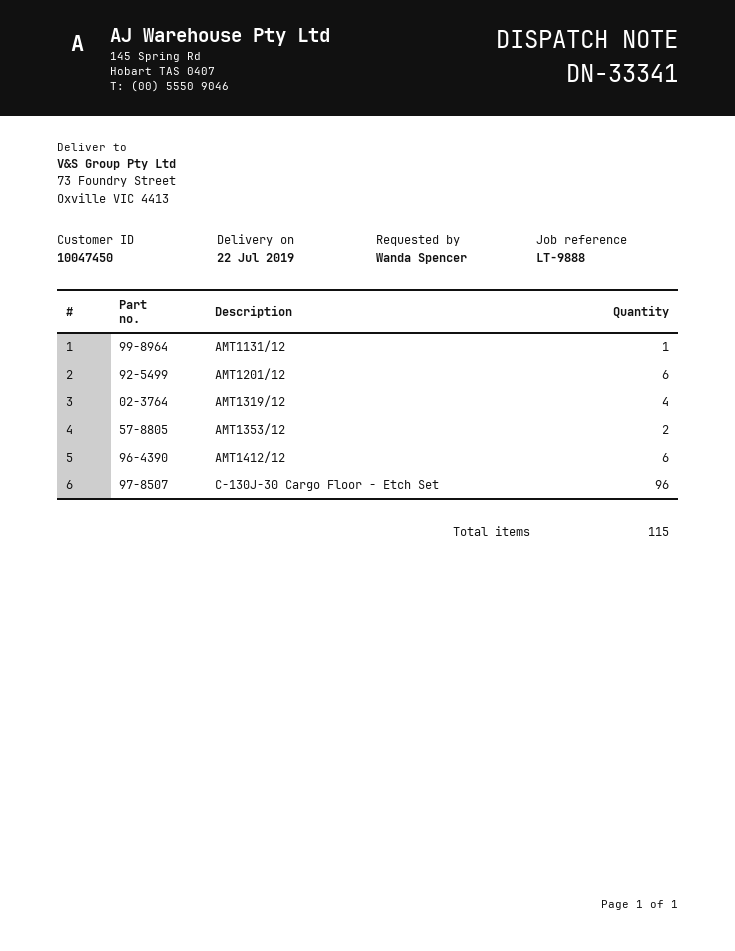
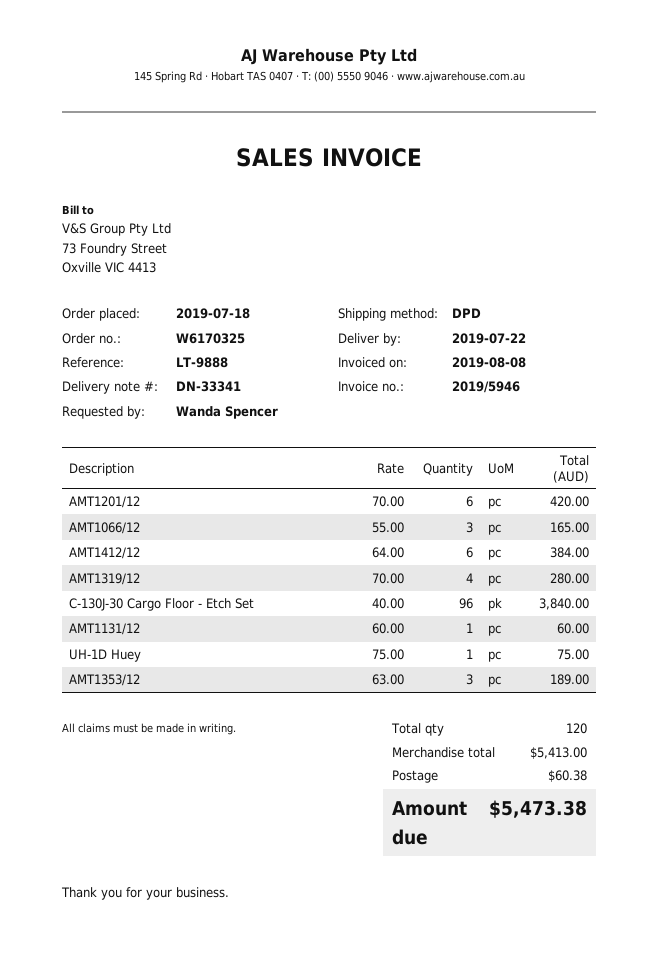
AMT1353/12: 2 -> 3
AMT1066/12: none -> 3
UH-1D Huey: none -> 1
total quantity: 115 -> 120

